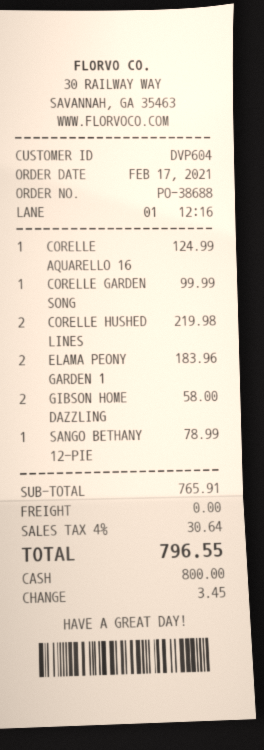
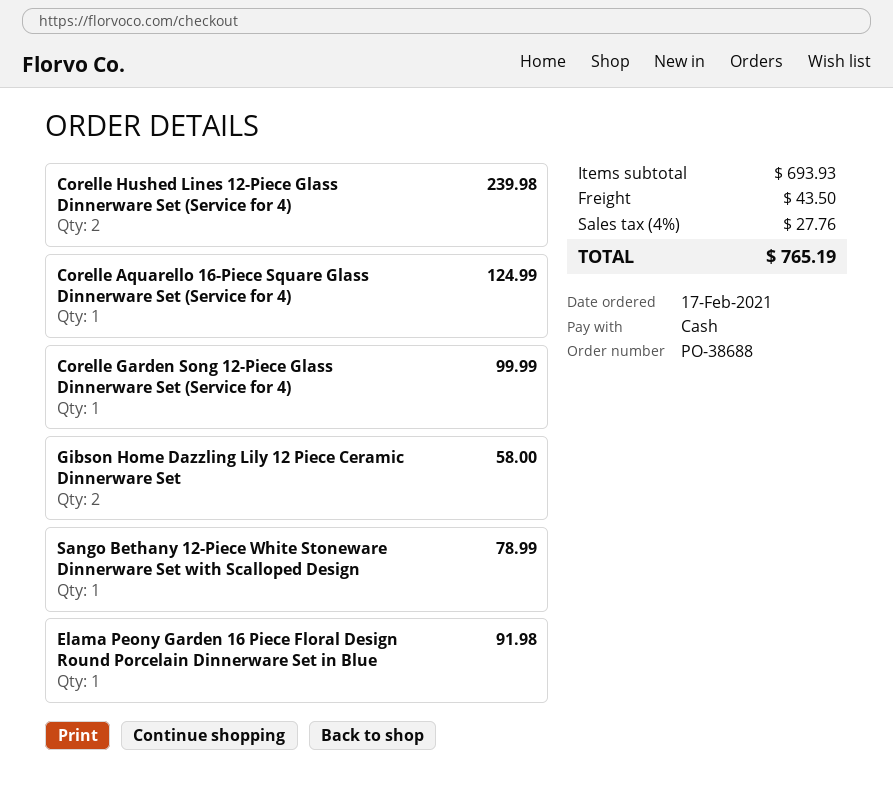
CORELLE HUSHED LINES: 2 for 219.98 -> 2 for 239.98
ELAMA PEONY GARDEN 1: 2 for 183.96 -> 1 for 91.98
subtotal: 765.91 -> 693.93
shipping: 0.00 -> 43.50
tax: 4% = 30.64 -> 4% = 27.76
total: 796.55 -> 765.19

